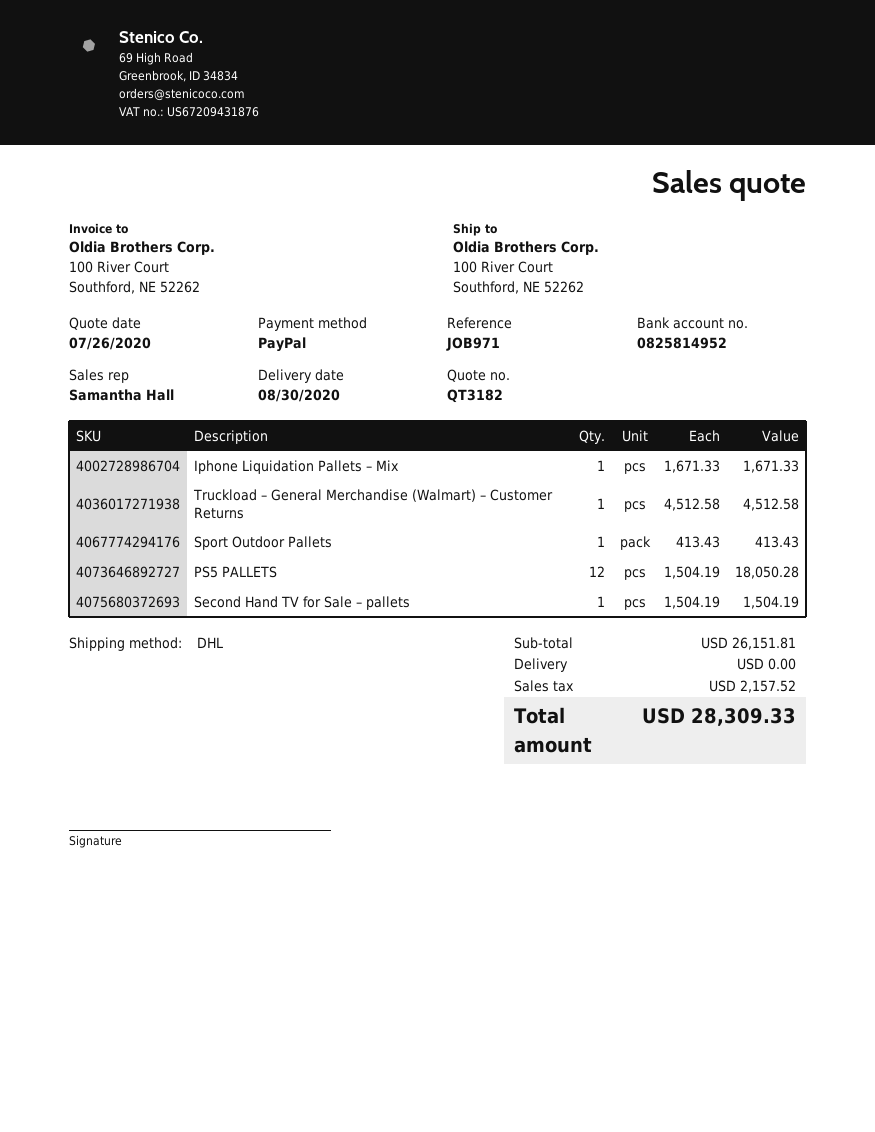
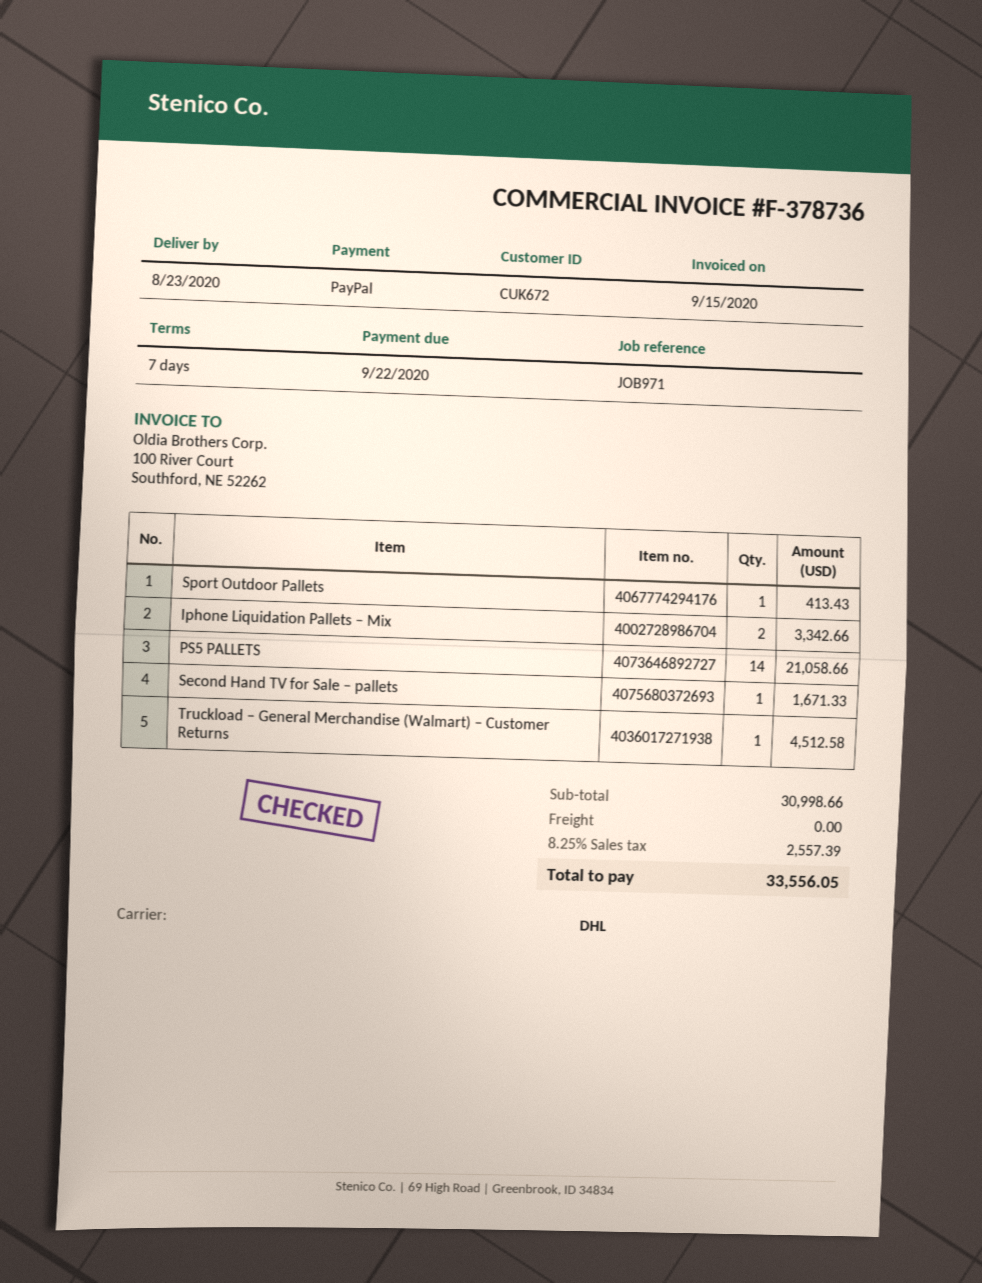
delivery date: 2020-08-30 -> 2020-08-23
Iphone Liquidation Pallets – Mix: 1 for 1671.33 -> 2 for 3342.66
PS5 PALLETS: 12 for 18050.28 -> 14 for 21058.66
Second Hand TV for Sale – pallets: 1 for 1504.19 -> 1 for 1671.33
subtotal: 26151.81 -> 30998.66
tax: 2157.52 -> 2557.39
total: 28309.33 -> 33556.05

